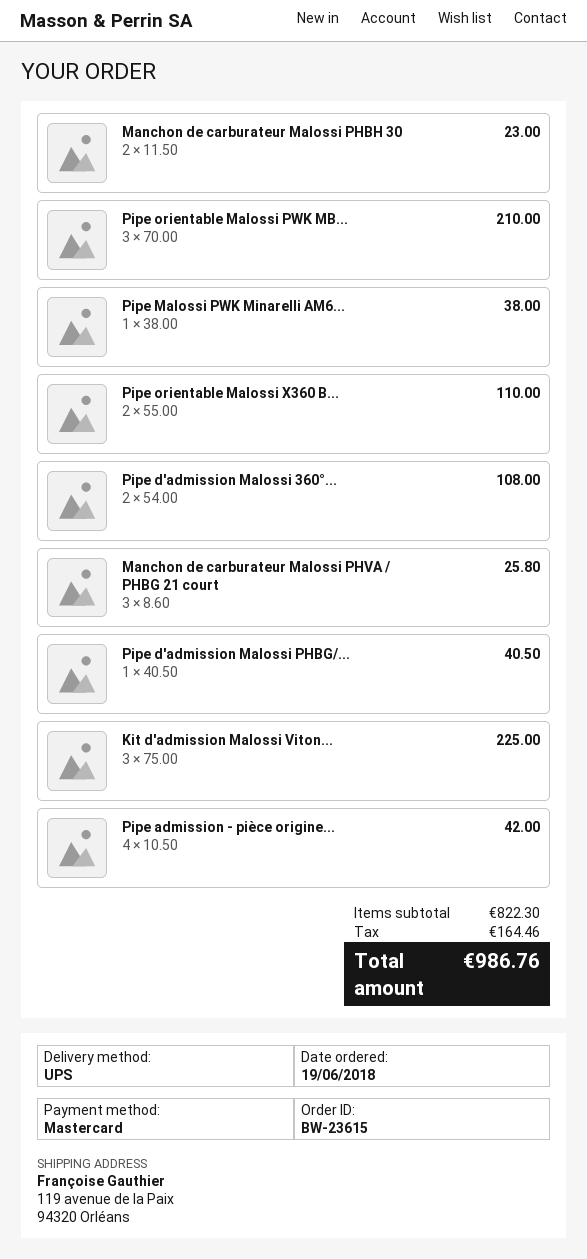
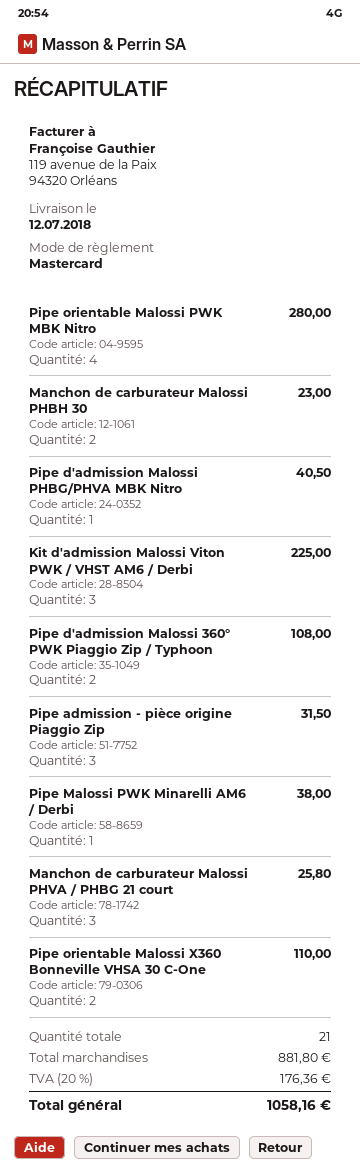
Pipe orientable Malossi PWK MB...: 3 for 210.00 -> 4 for 280.00
Pipe admission - pièce origine...: 4 for 42.00 -> 3 for 31.50
subtotal: 822.30 -> 881.80
tax: 164.46 -> 176.36
total: 986.76 -> 1058.16

